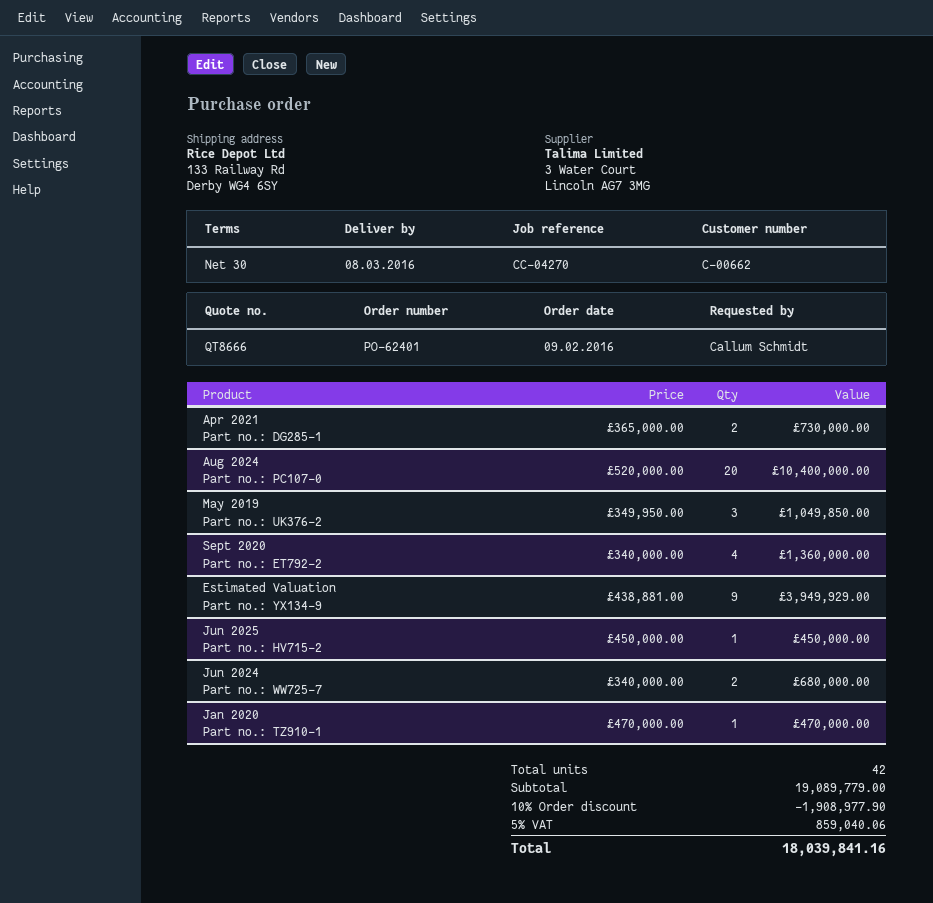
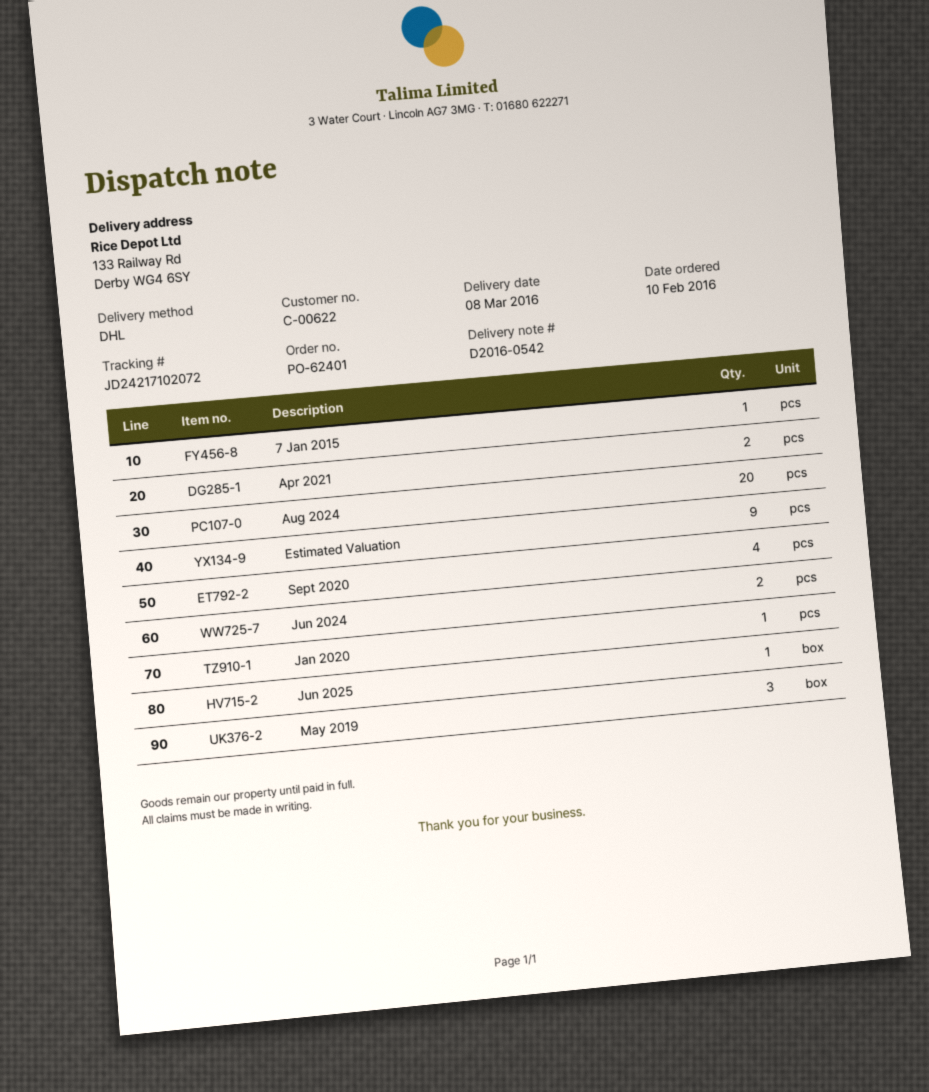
order date: 2016-02-09 -> 2016-02-10
customer number: C-00662 -> C-00622
7 Jan 2015: none -> 1

